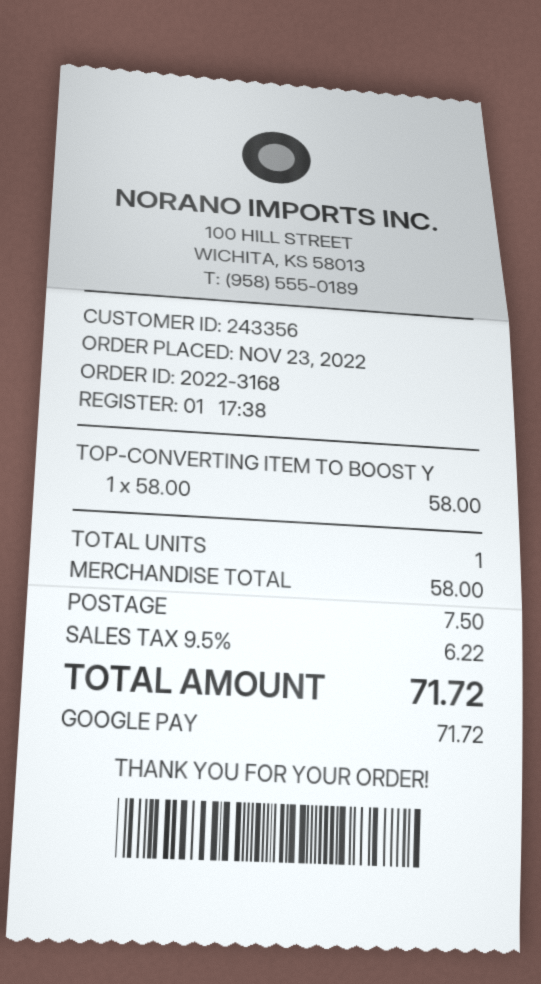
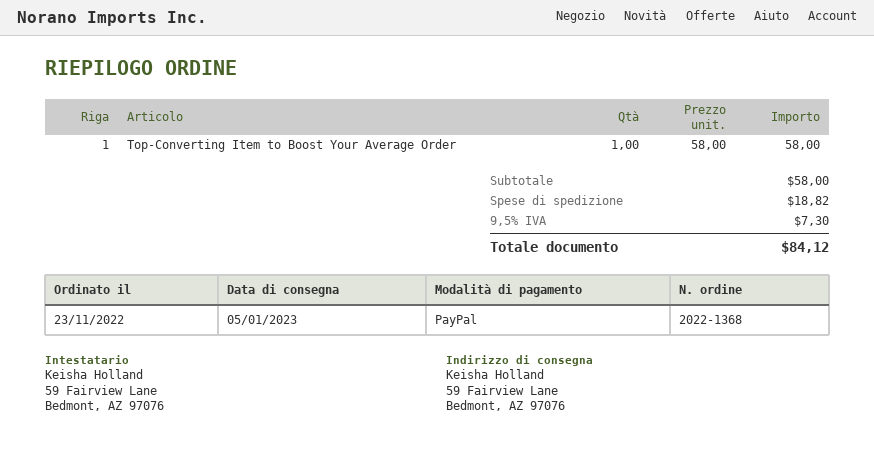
order number: 2022-3168 -> 2022-1368
payment method: Google Pay -> PayPal
shipping: 7.50 -> 18.82
tax: 9.5% = 6.22 -> 9.5% = 7.30
total: 71.72 -> 84.12

